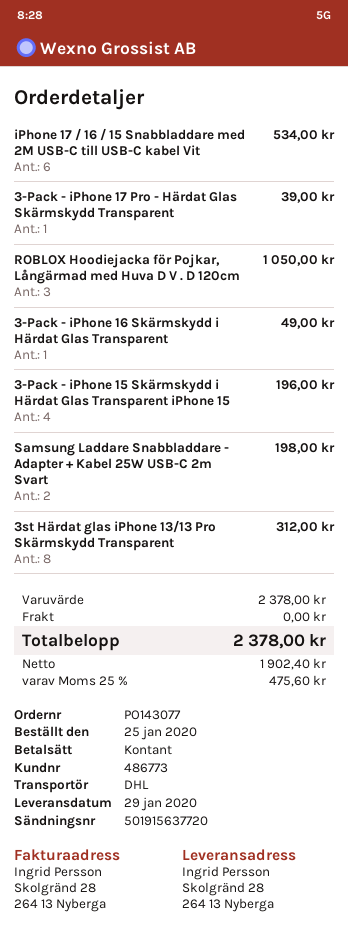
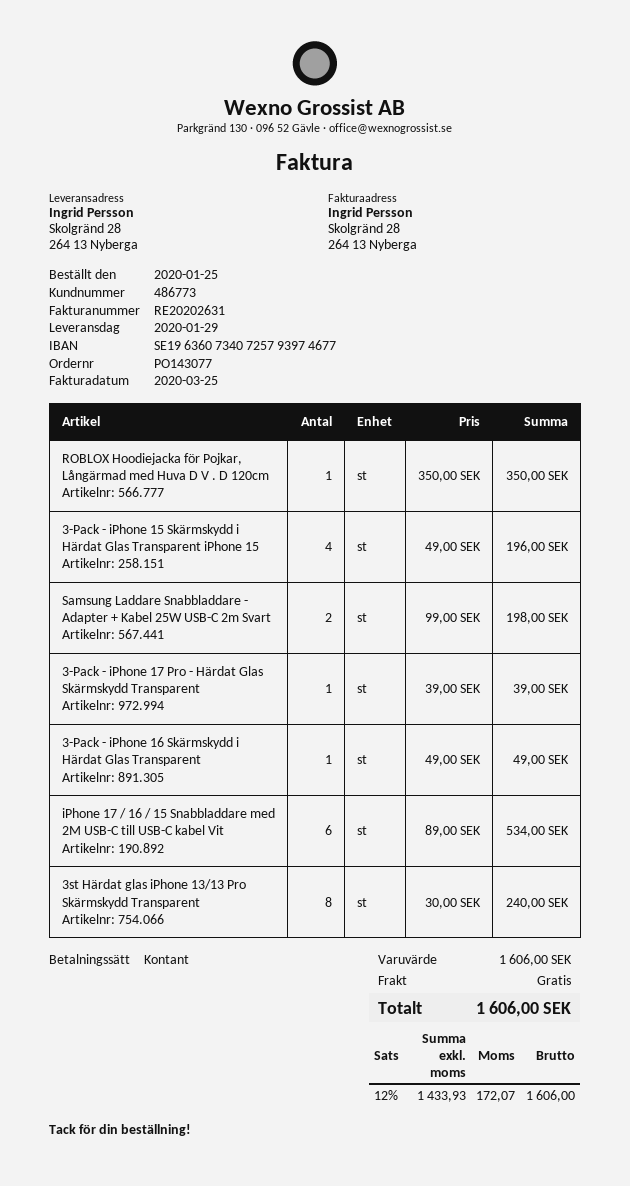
ROBLOX Hoodiejacka för Pojkar, Långärmad med Huva D V . D 120cm: 3 for 1050.00 -> 1 for 350.00
3st Härdat glas iPhone 13/13 Pro Skärmskydd Transparent: 8 for 312.00 -> 8 for 240.00
subtotal: 2378.00 -> 1606.00
net: 1902.40 -> 1433.93
tax: 25% = 475.60 -> 12% = 172.07
total: 2378.00 -> 1606.00

